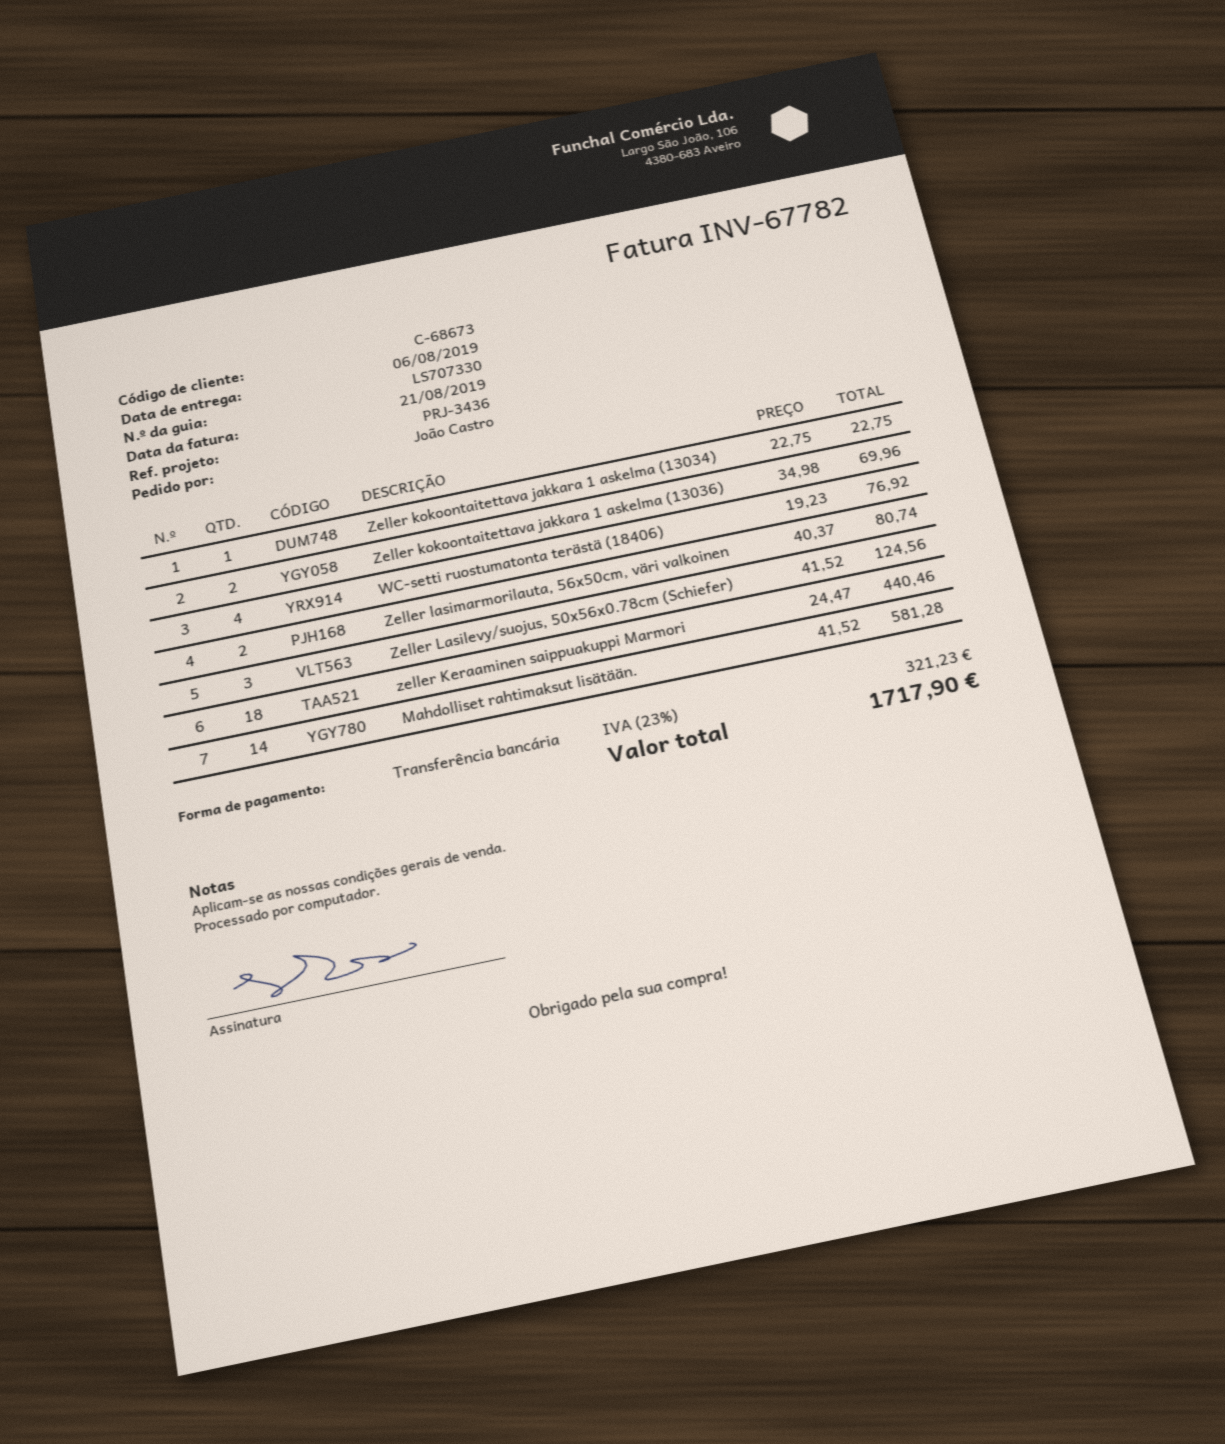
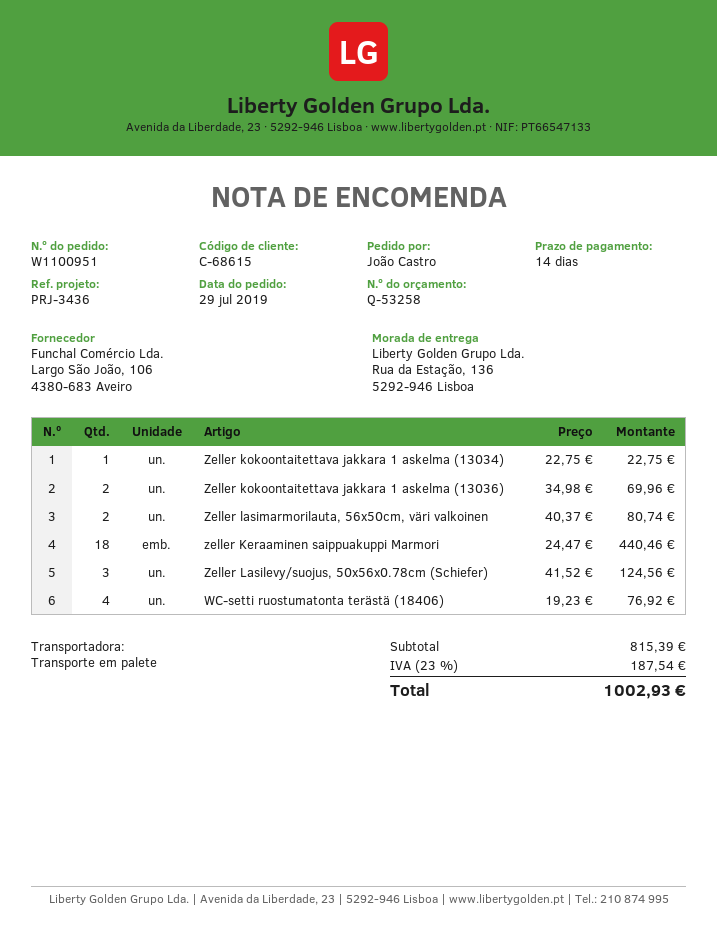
customer number: C-68673 -> C-68615
Mahdolliset rahtimaksut lisätään.: 14 x 41.52 = 581.28 -> none
tax: 23% = 321.23 -> 23% = 187.54
total: 1717.90 -> 1002.93

